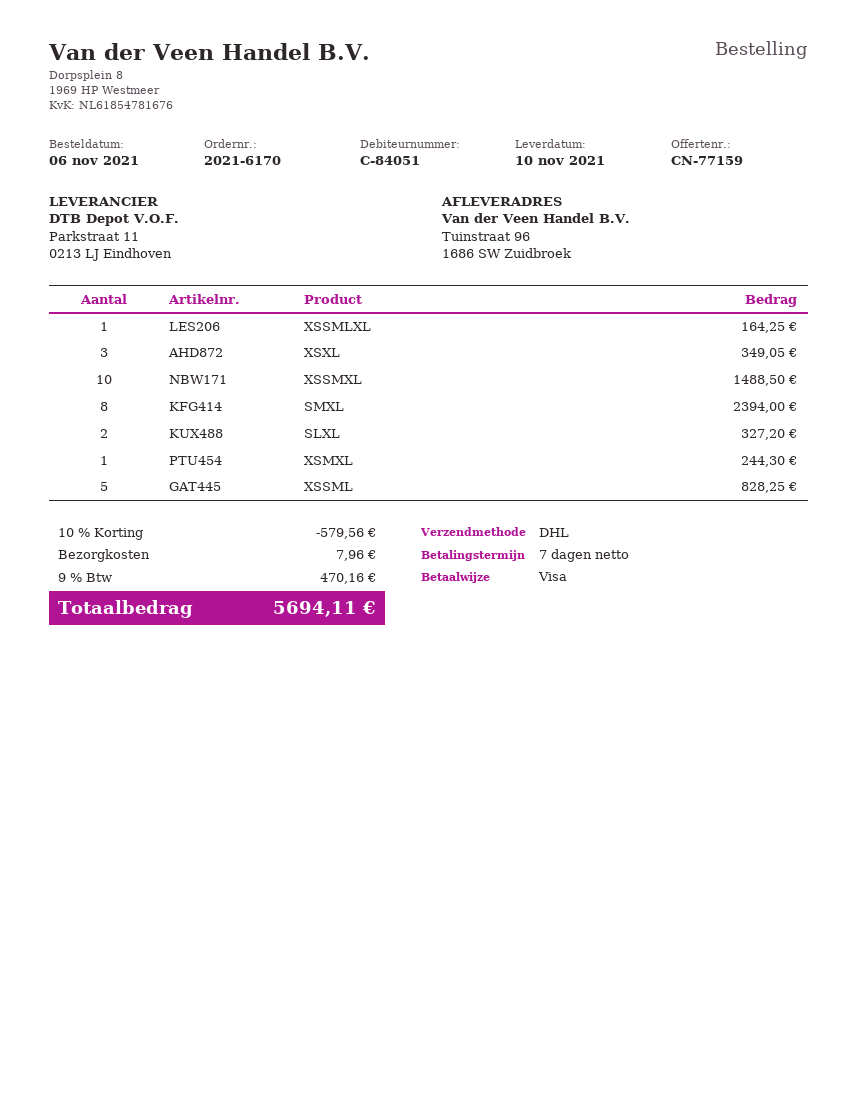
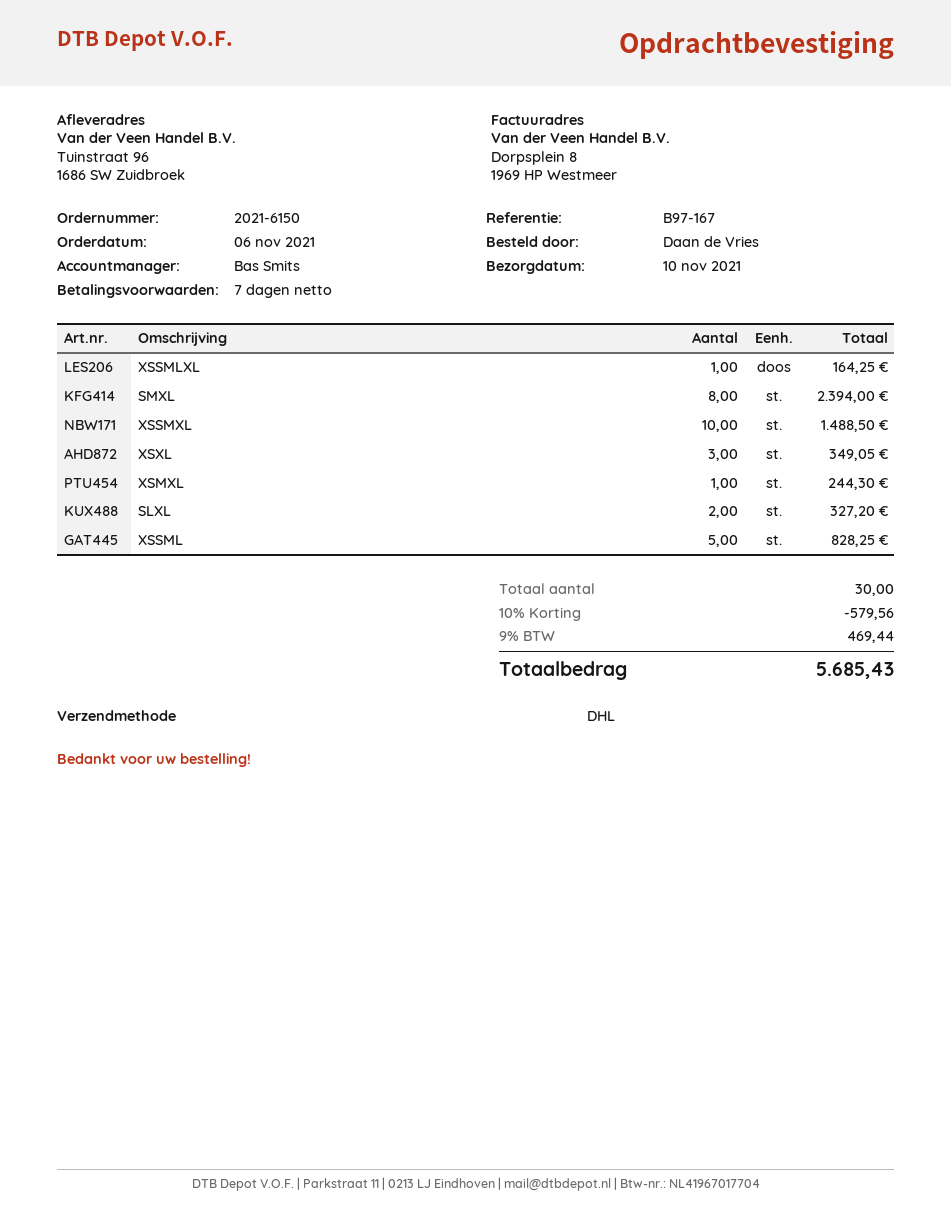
order number: 2021-6170 -> 2021-6150
shipping: 7.96 -> none
tax: 9% = 470.16 -> 9% = 469.44
total: 5694.11 -> 5685.43

